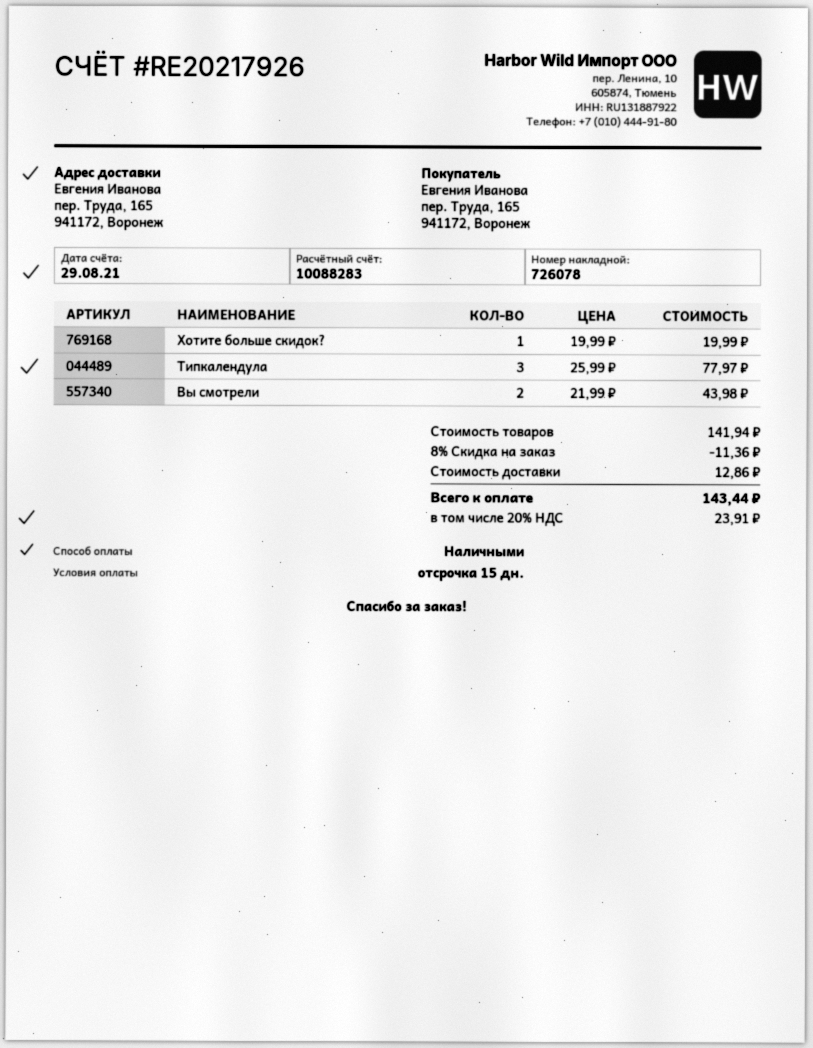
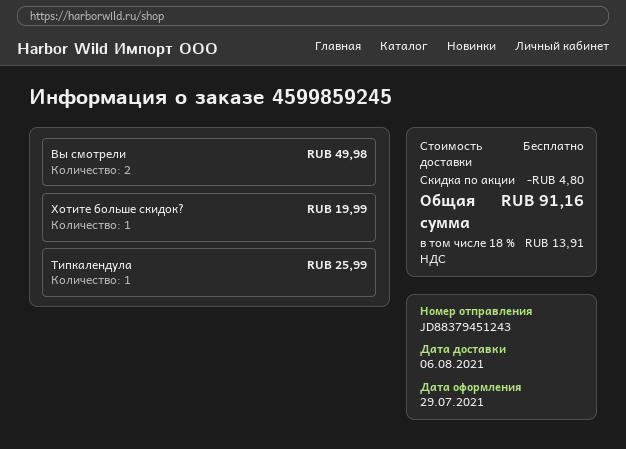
Типкалендула: 3 for 77.97 -> 1 for 25.99
Вы смотрели: 2 for 43.98 -> 2 for 49.98
discount: 11.36 -> 4.80
shipping: 12.86 -> 0.00
tax: 20% = 23.91 -> 18% = 13.91
total: 143.44 -> 91.16

